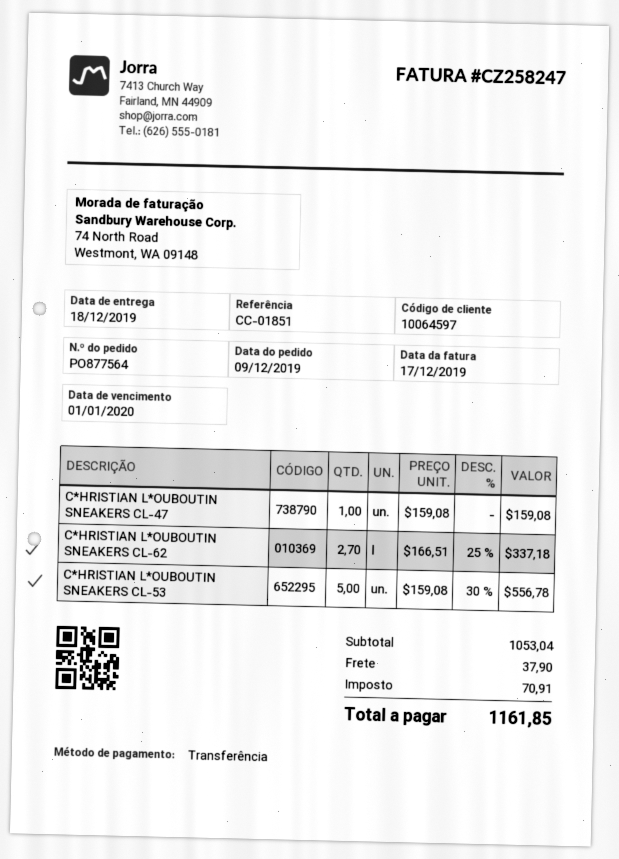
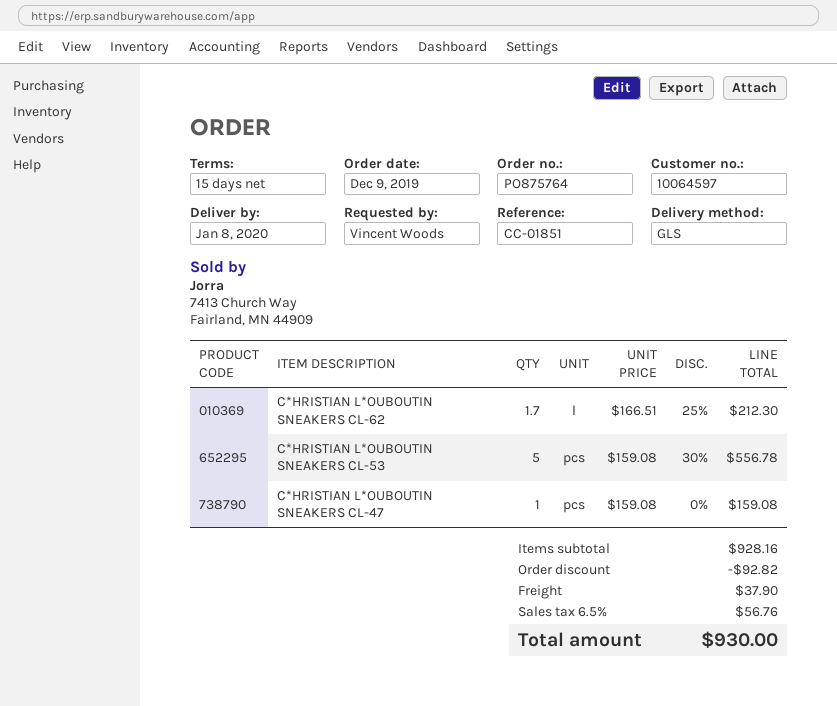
order number: PO877564 -> PO875764
delivery date: 2019-12-18 -> 2020-01-08
C*HRISTIAN L*OUBOUTIN SNEAKERS CL-62: 2.7 x 166.51 - 25% = 337.18 -> 1.7 x 166.51 - 25% = 212.30
subtotal: 1053.04 -> 928.16
discount: none -> 92.82
tax: 70.91 -> 56.76
total: 1161.85 -> 930.00

